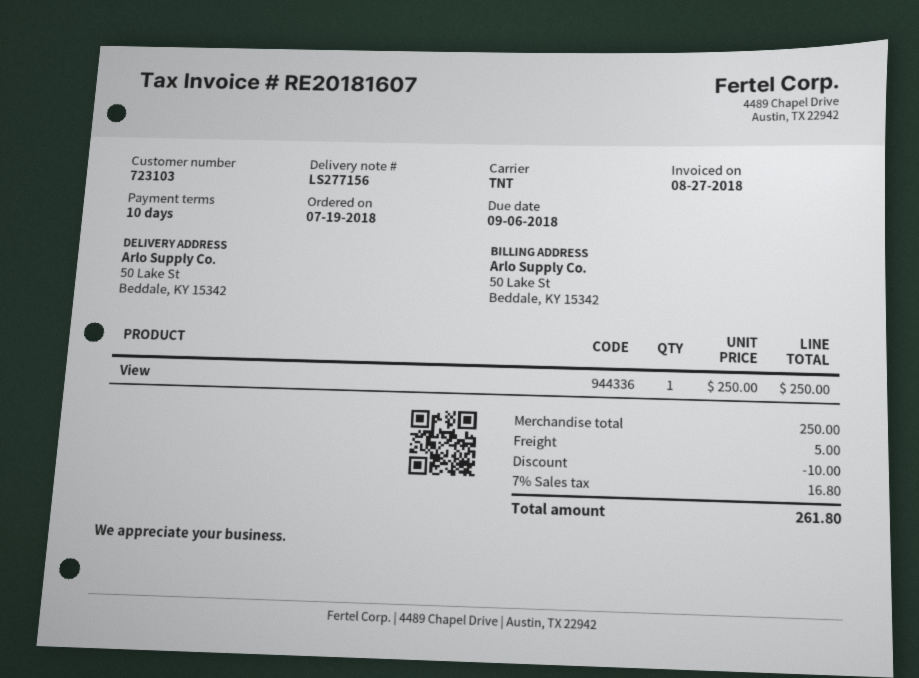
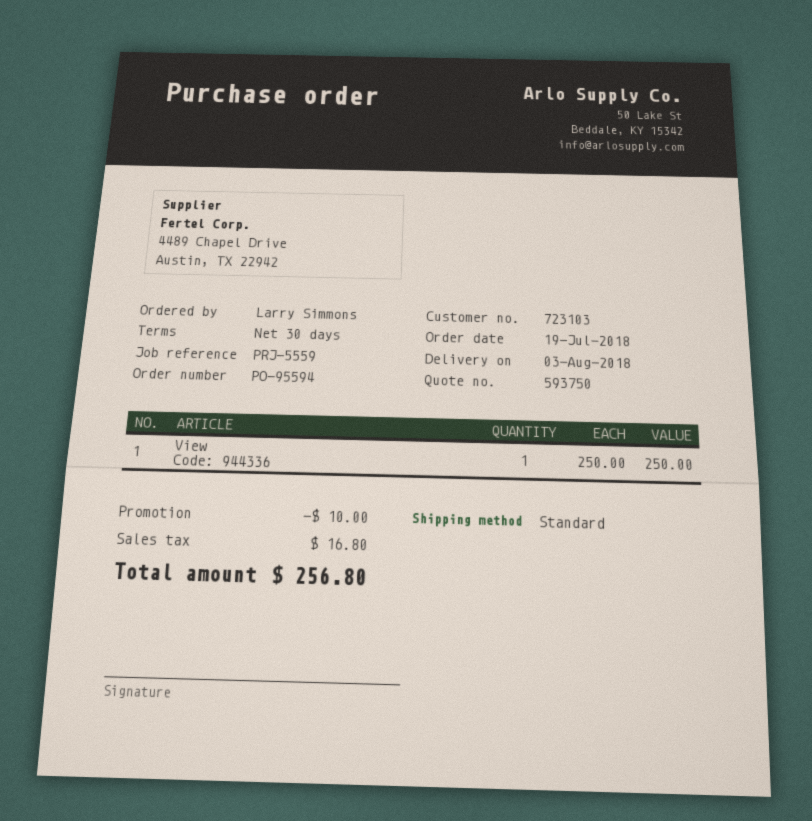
payment terms: 10 days -> 30 days
shipping method: TNT -> standard
shipping: 5.00 -> none
total: 261.80 -> 256.80

